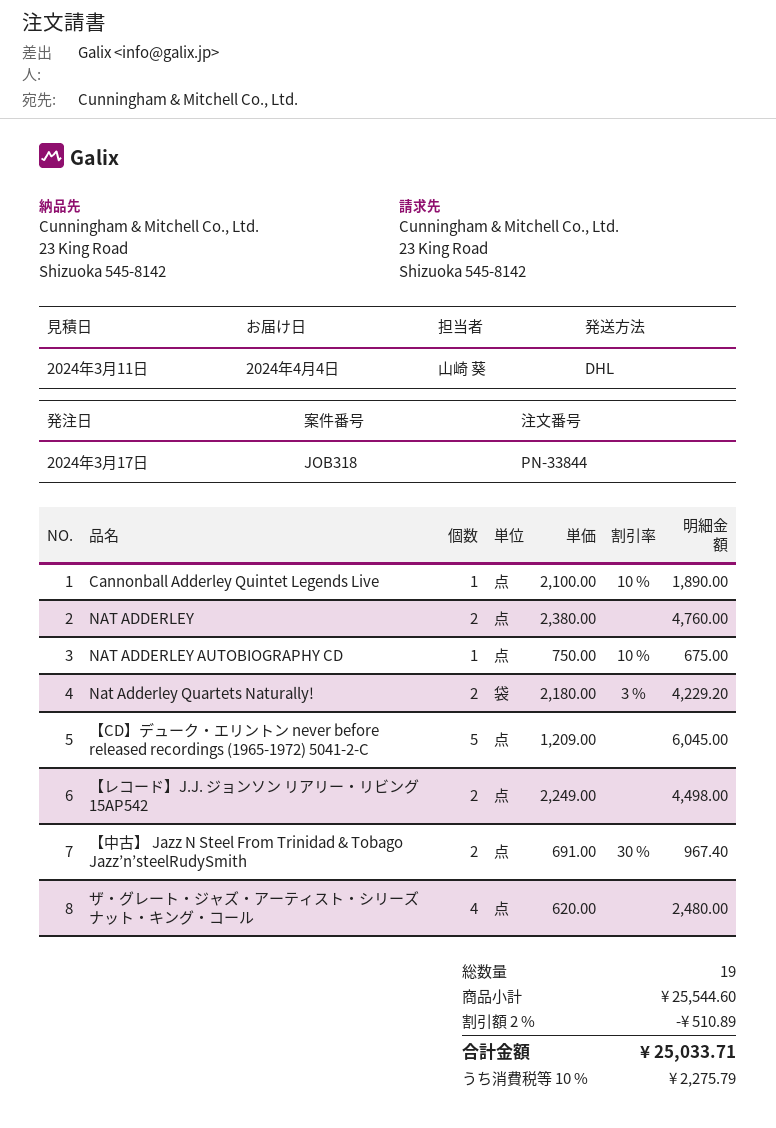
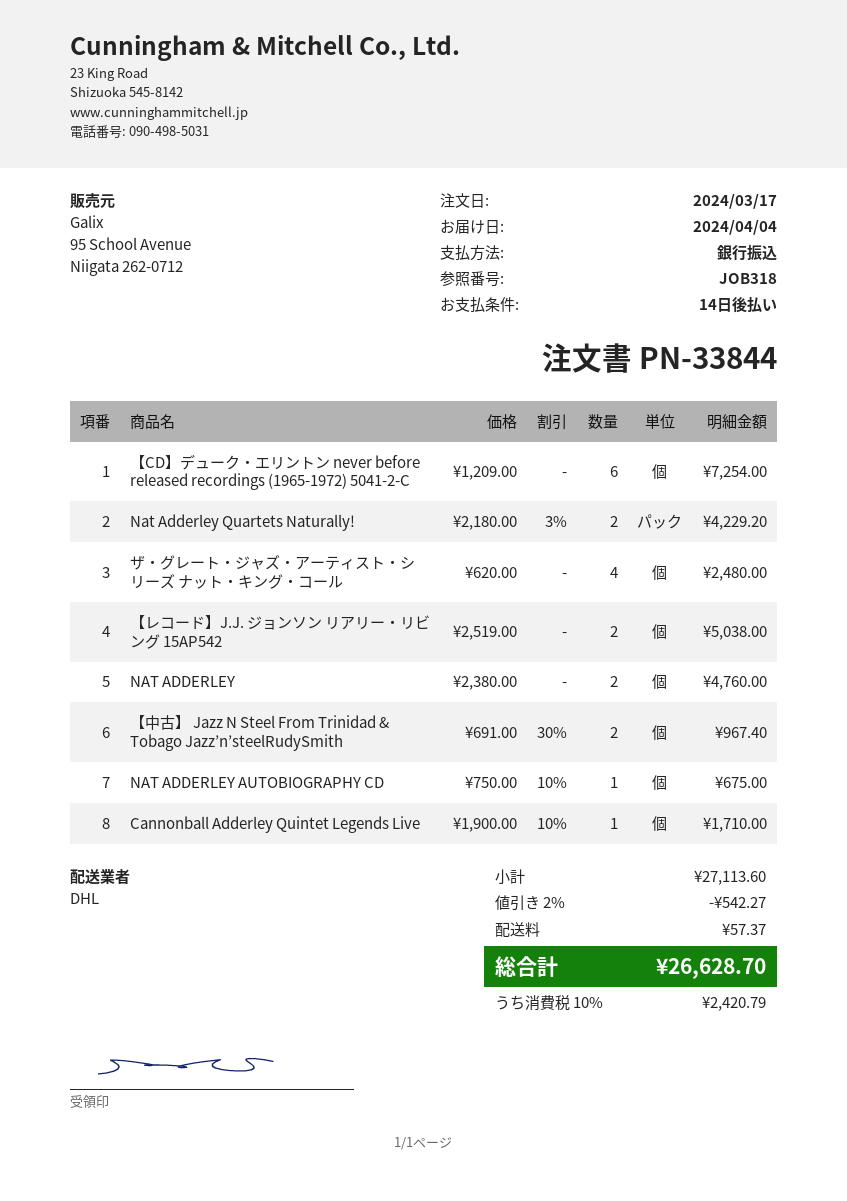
Cannonball Adderley Quintet Legends Live: 1 x 2100.00 - 10% = 1890.00 -> 1 x 1900.00 - 10% = 1710.00
【CD】デューク・エリントン never before released recordings (1965-1972) 5041-2-C: 5 x 1209.00 = 6045.00 -> 6 x 1209.00 = 7254.00
【レコード】J.J. ジョンソン リアリー・リビング 15AP542: 2 x 2249.00 = 4498.00 -> 2 x 2519.00 = 5038.00
subtotal: 25544.60 -> 27113.60
discount: 2% = 510.89 -> 2% = 542.27
shipping: none -> 57.37
tax: 10% = 2275.79 -> 10% = 2420.79
total: 25033.71 -> 26628.70

